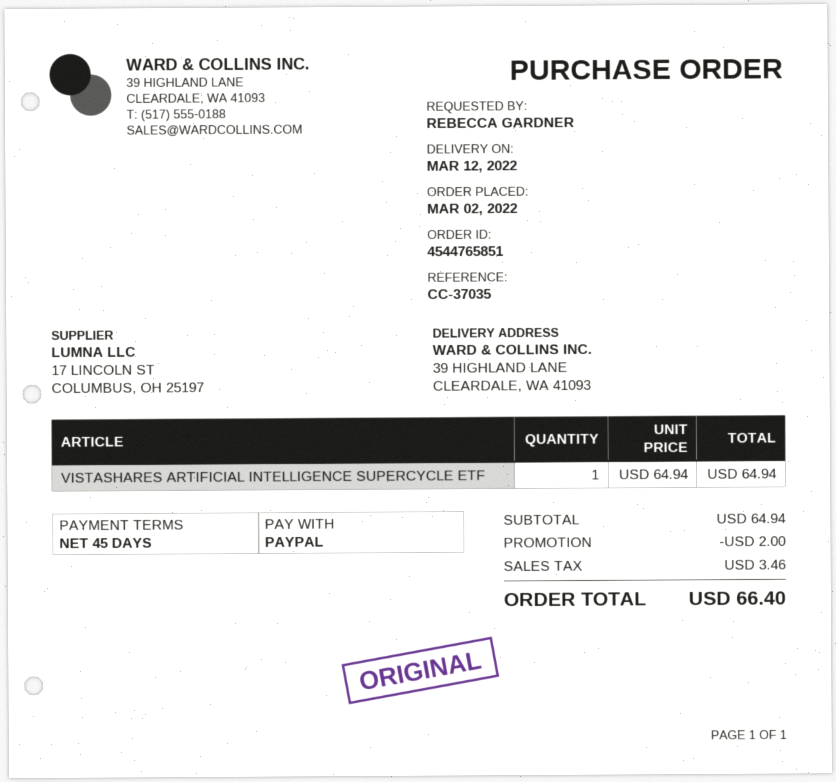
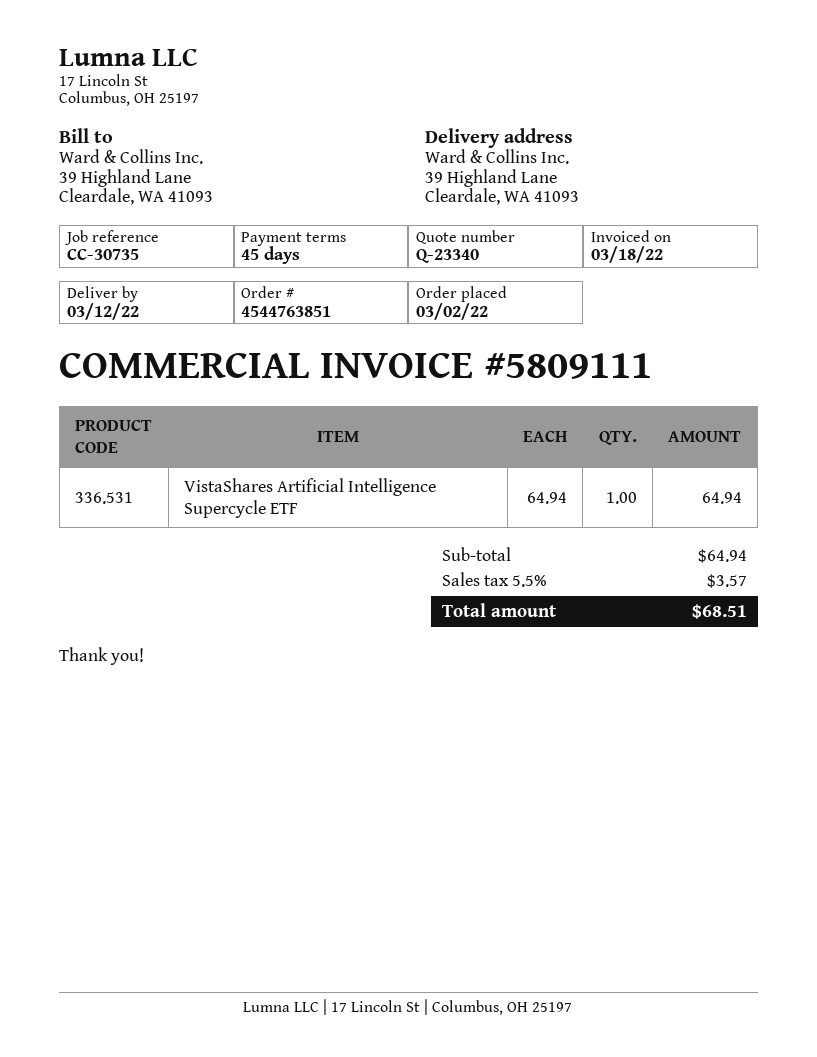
order number: 4544765851 -> 4544763851
reference: CC-37035 -> CC-30735
discount: 2.00 -> none
tax: 3.46 -> 3.57
total: 66.40 -> 68.51

